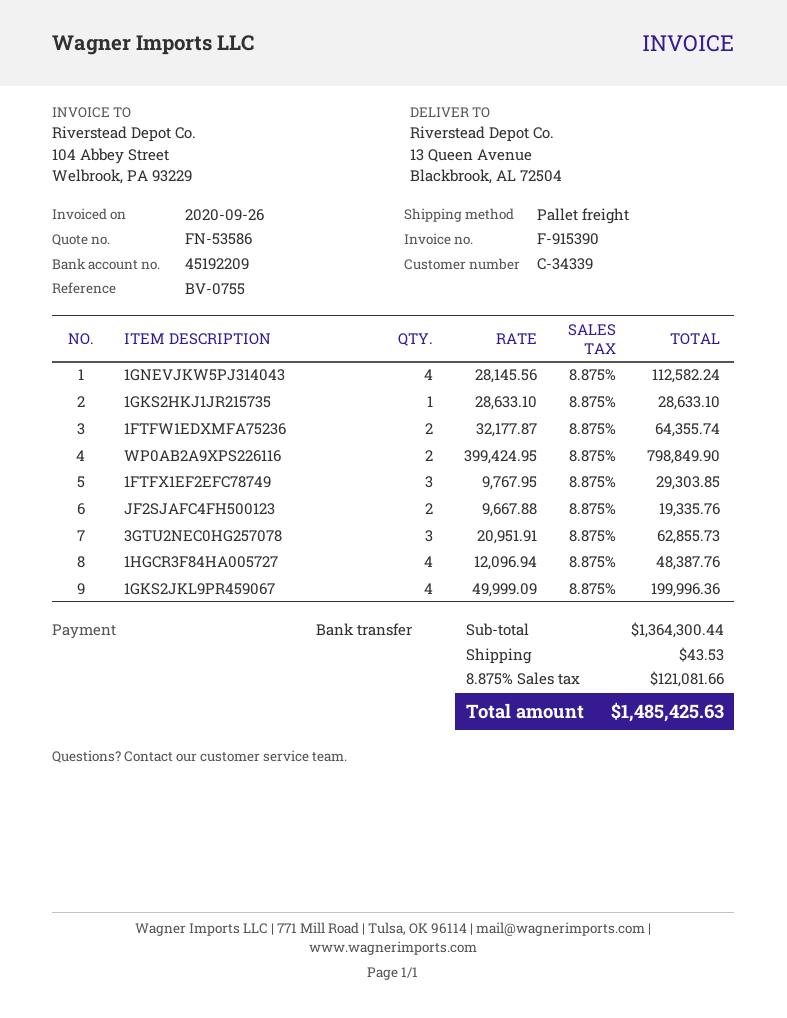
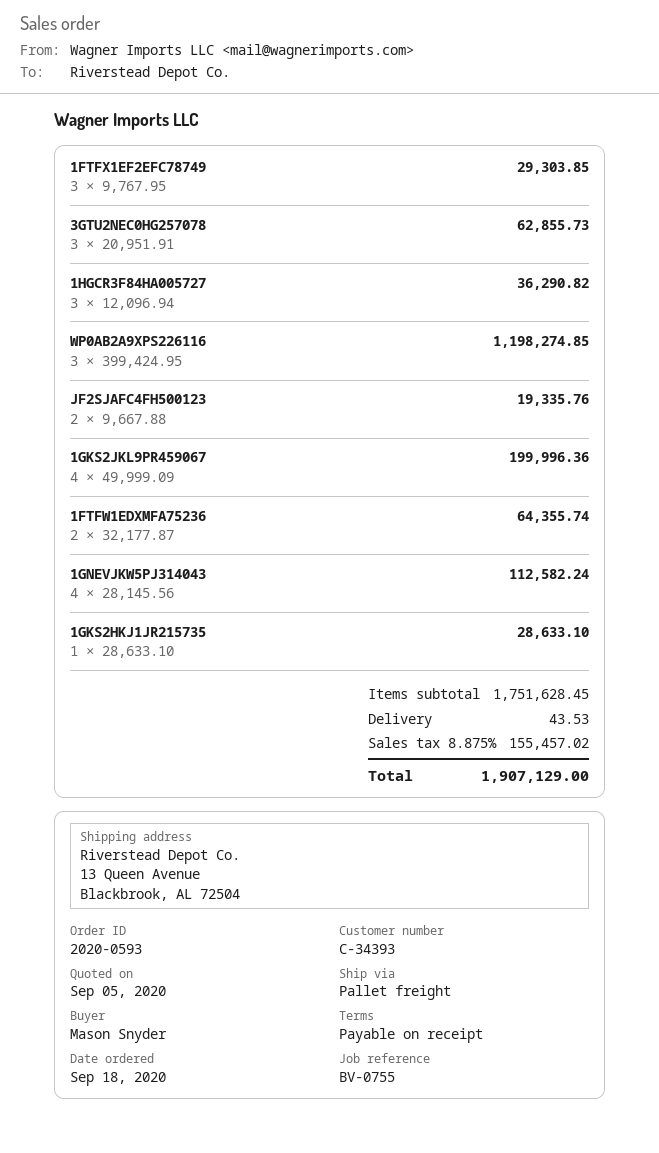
customer number: C-34339 -> C-34393
WP0AB2A9XPS226116: 2 x 399424.95 = 798849.90 -> 3 x 399424.95 = 1198274.85
1HGCR3F84HA005727: 4 x 12096.94 = 48387.76 -> 3 x 12096.94 = 36290.82
subtotal: 1364300.44 -> 1751628.45
tax: 8.875% = 121081.66 -> 8.875% = 155457.02
total: 1485425.63 -> 1907129.00

